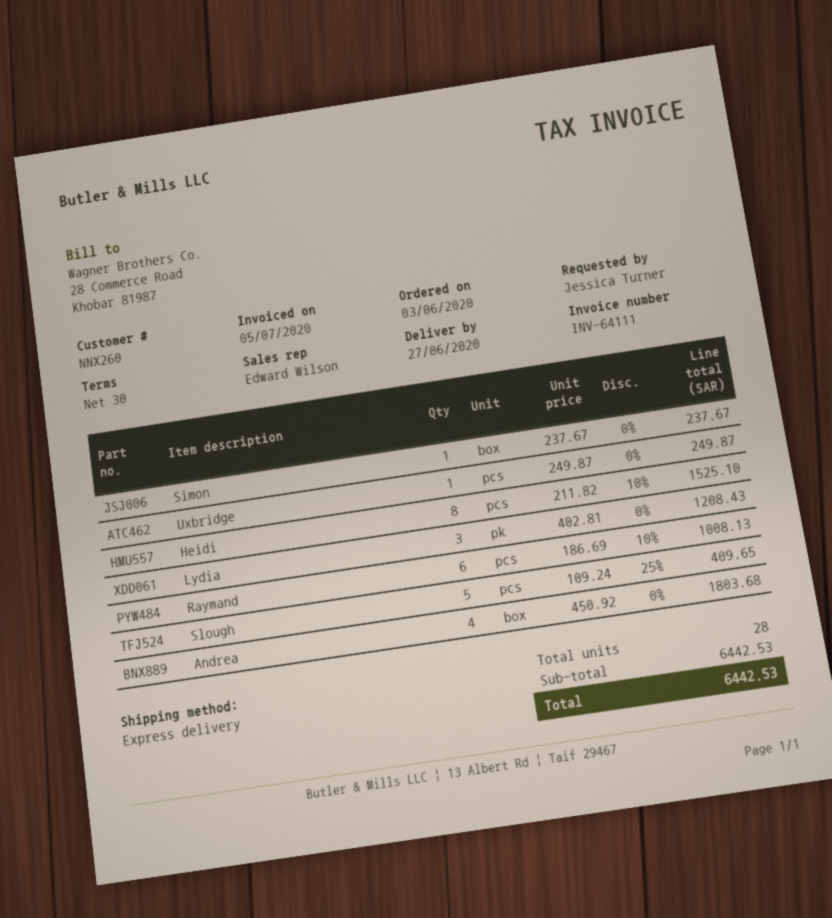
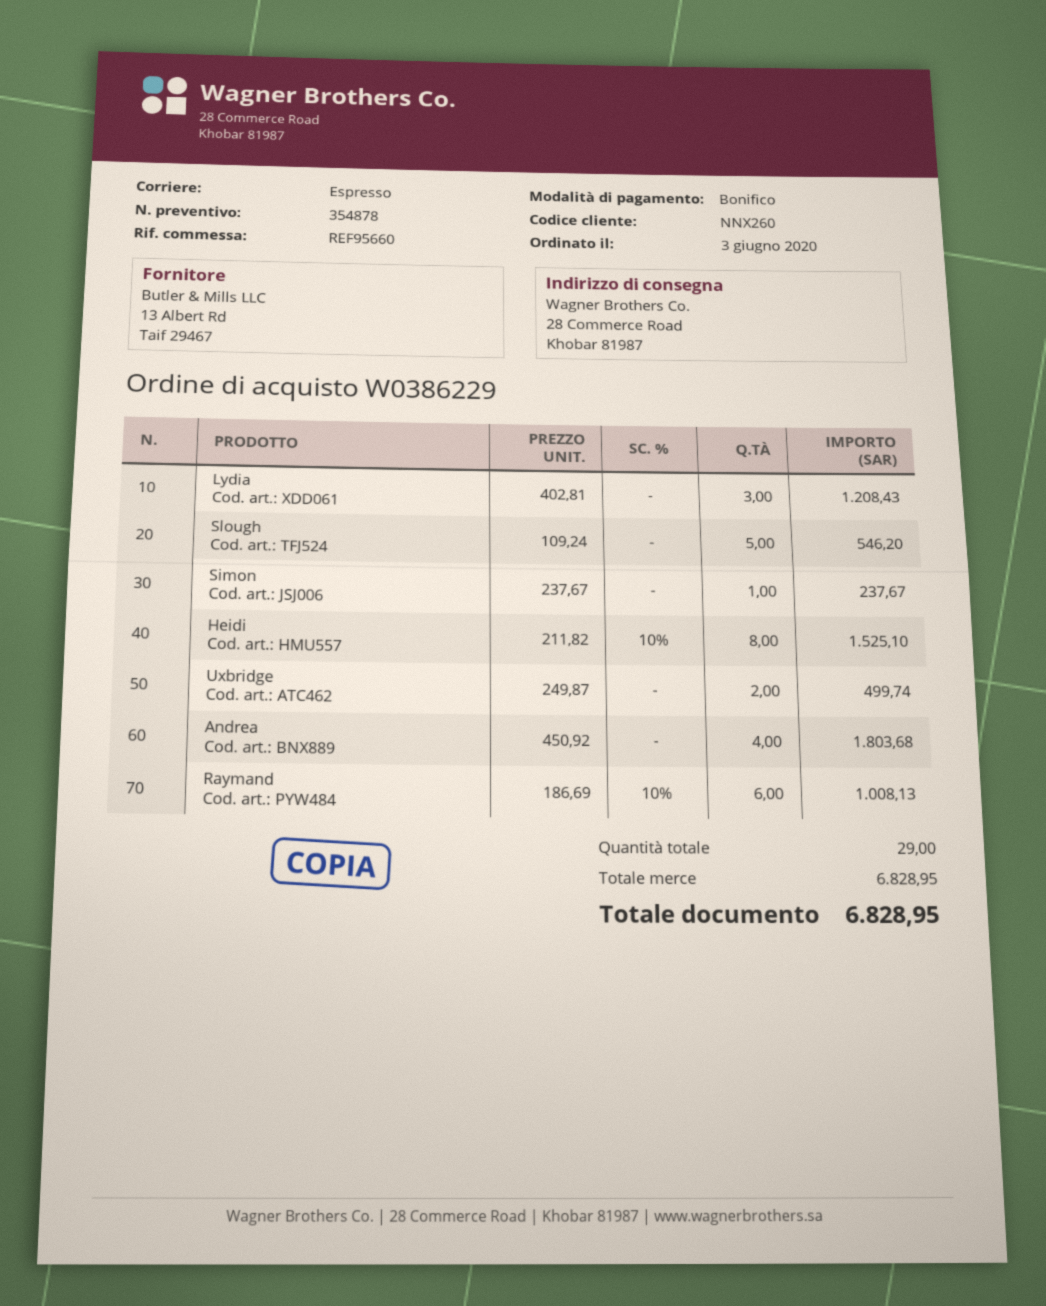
Uxbridge: 1 x 249.87 = 249.87 -> 2 x 249.87 = 499.74
Slough: 5 x 109.24 - 25% = 409.65 -> 5 x 109.24 = 546.20
total quantity: 28 -> 29
subtotal: 6442.53 -> 6828.95
total: 6442.53 -> 6828.95

